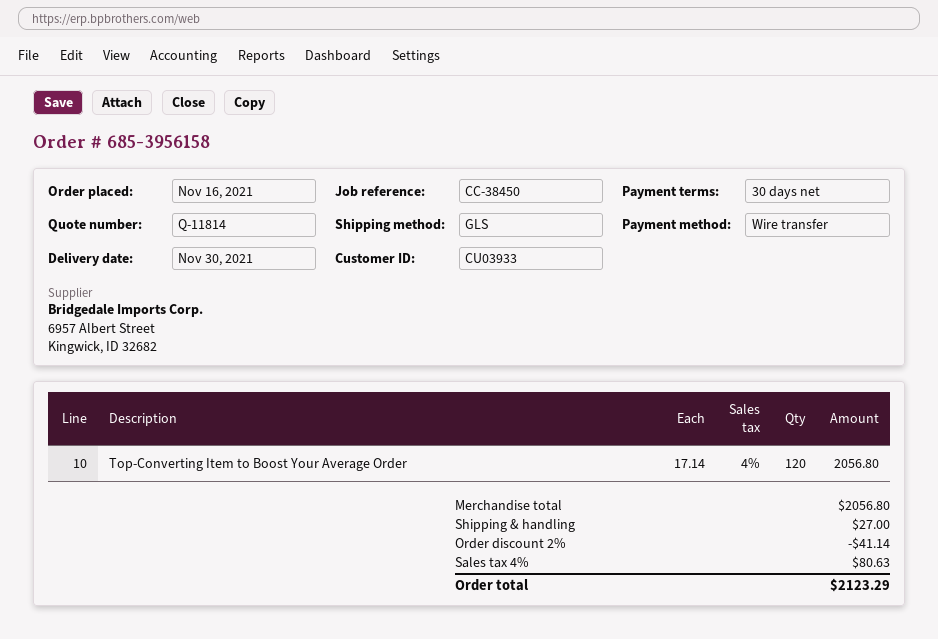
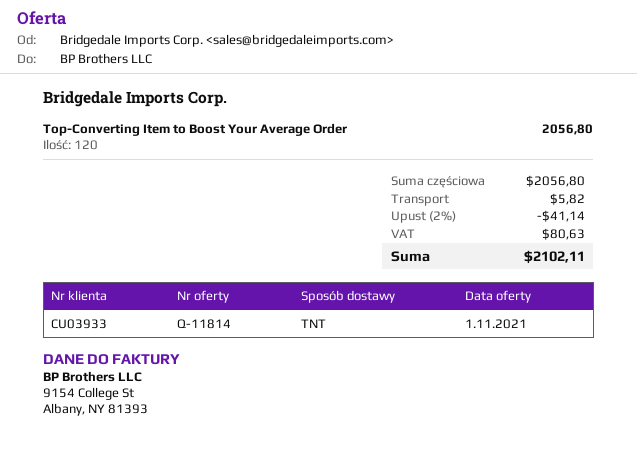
shipping method: GLS -> TNT
shipping: 27.00 -> 5.82
total: 2123.29 -> 2102.11

